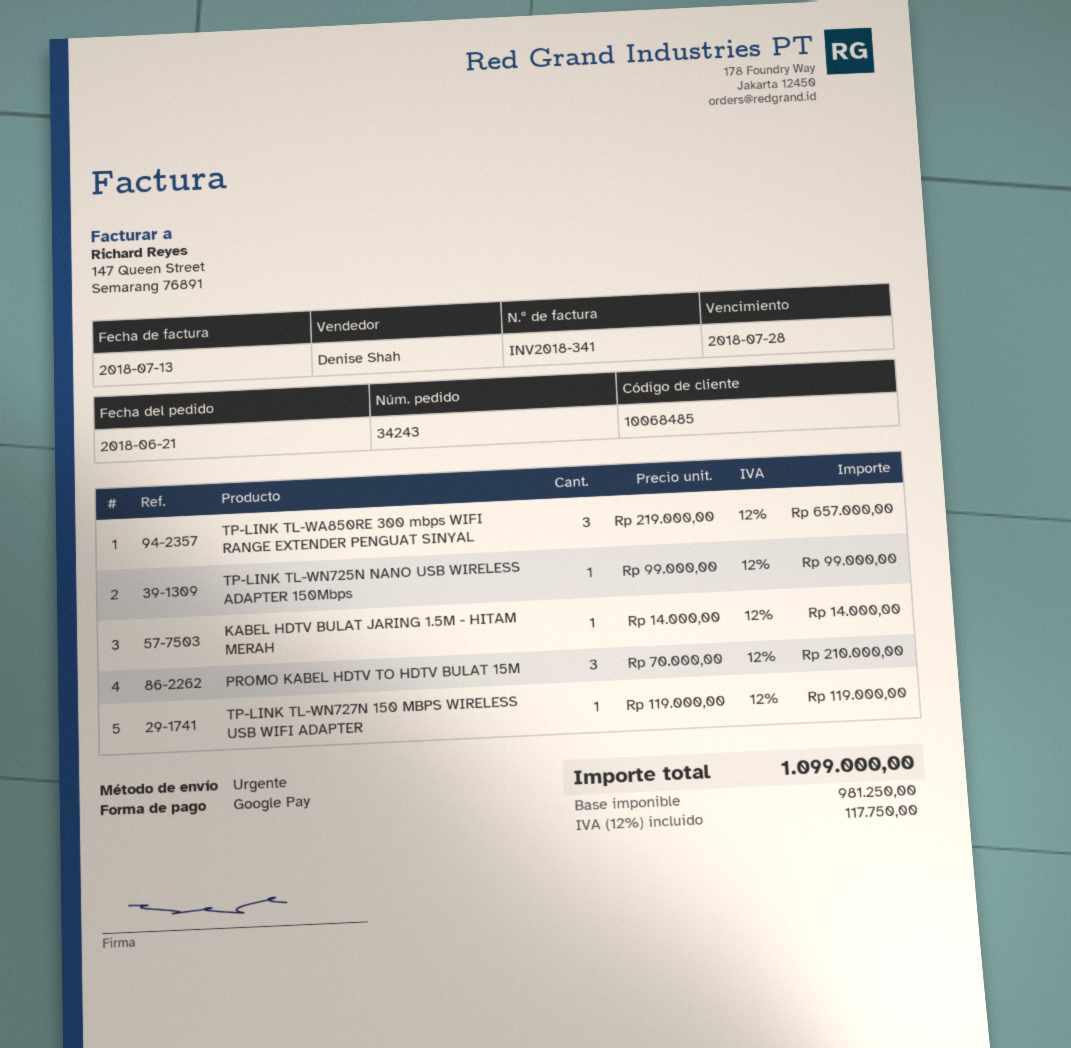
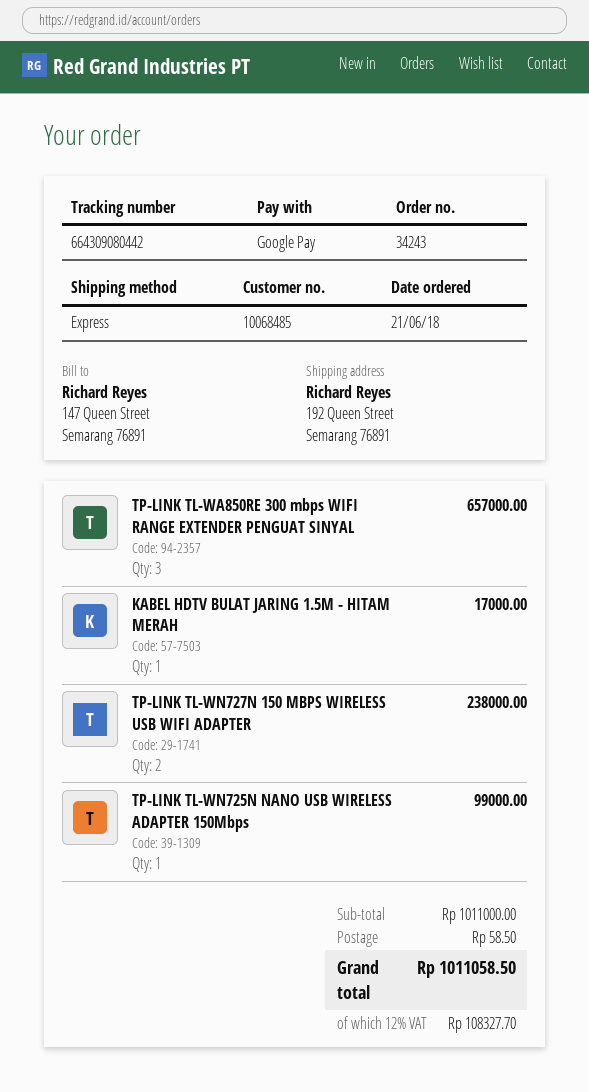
KABEL HDTV BULAT JARING 1.5M - HITAM MERAH: 1 for 14000.00 -> 1 for 17000.00
PROMO KABEL HDTV TO HDTV BULAT 15M: 3 for 210000.00 -> none
TP-LINK TL-WN727N 150 MBPS WIRELESS USB WIFI ADAPTER: 1 for 119000.00 -> 2 for 238000.00
shipping: none -> 58.50
tax: 12% = 117750.00 -> 12% = 108327.70
total: 1099000.00 -> 1011058.50

